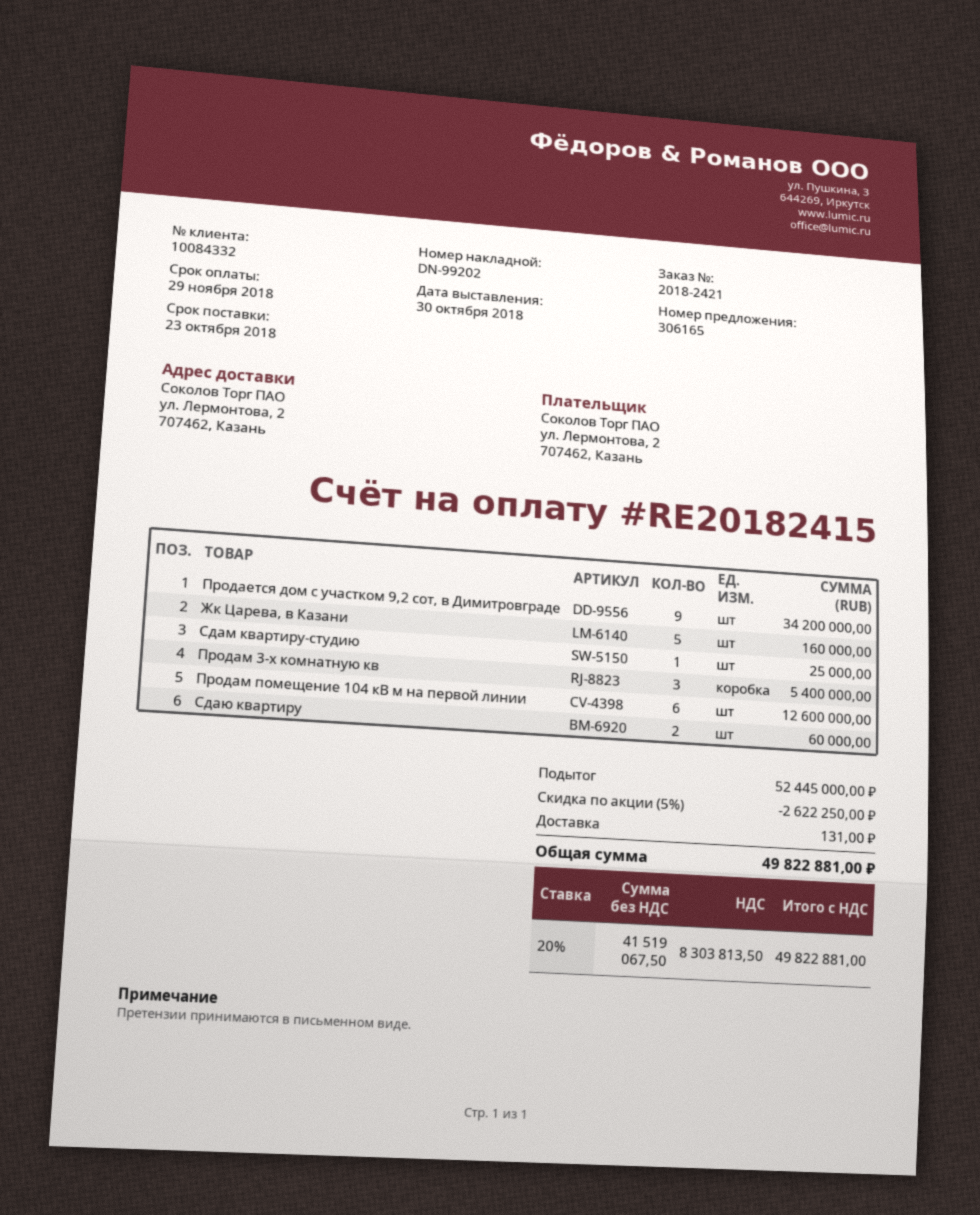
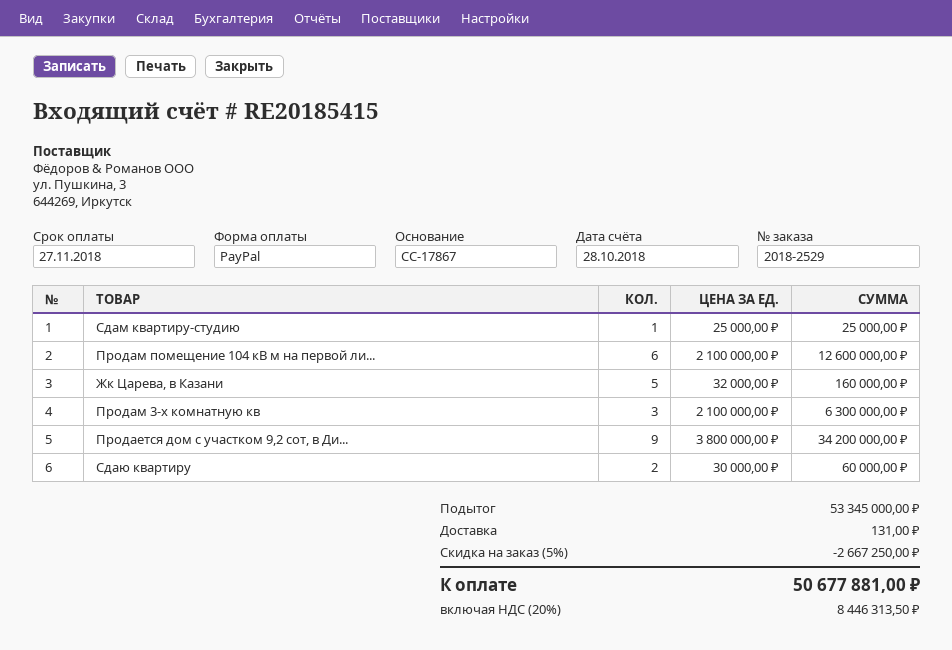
order number: 2018-2421 -> 2018-2529
invoice number: RE20182415 -> RE20185415
invoice date: 2018-10-30 -> 2018-10-28
due date: 2018-11-29 -> 2018-11-27
Продам 3-х комнатную кв: 3 for 5400000.00 -> 3 for 6300000.00
subtotal: 52445000.00 -> 53345000.00
discount: 5% = 2622250.00 -> 5% = 2667250.00
tax: 20% = 8303813.50 -> 20% = 8446313.50
total: 49822881.00 -> 50677881.00

